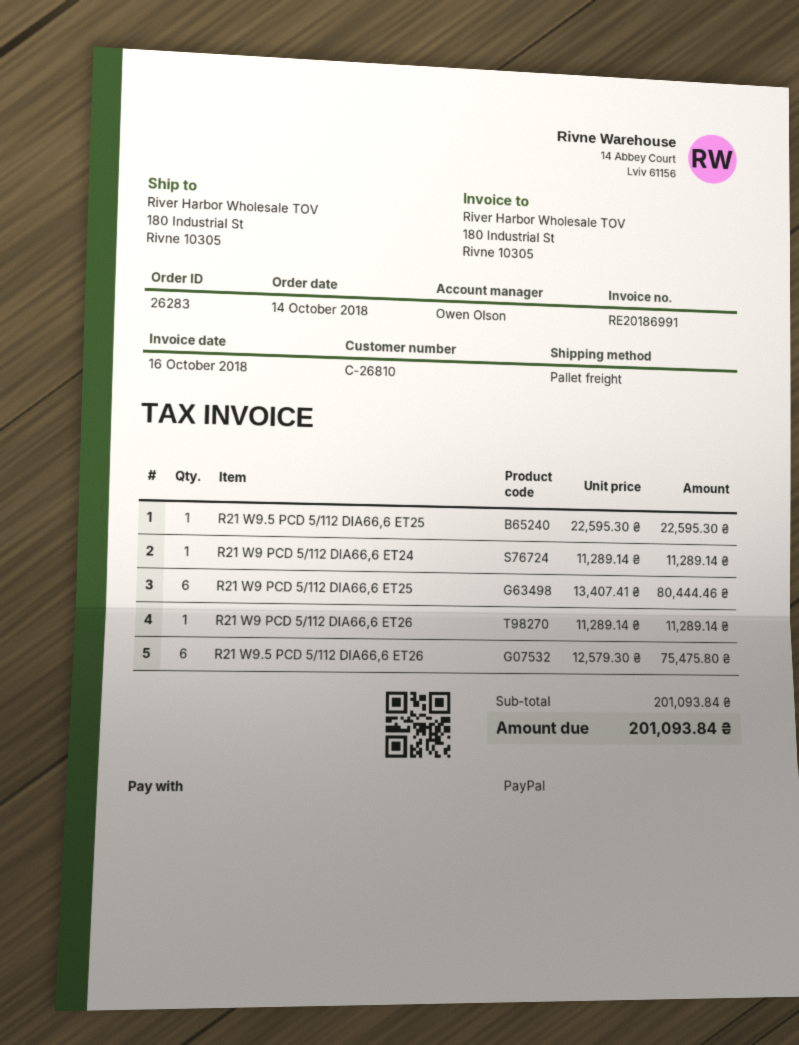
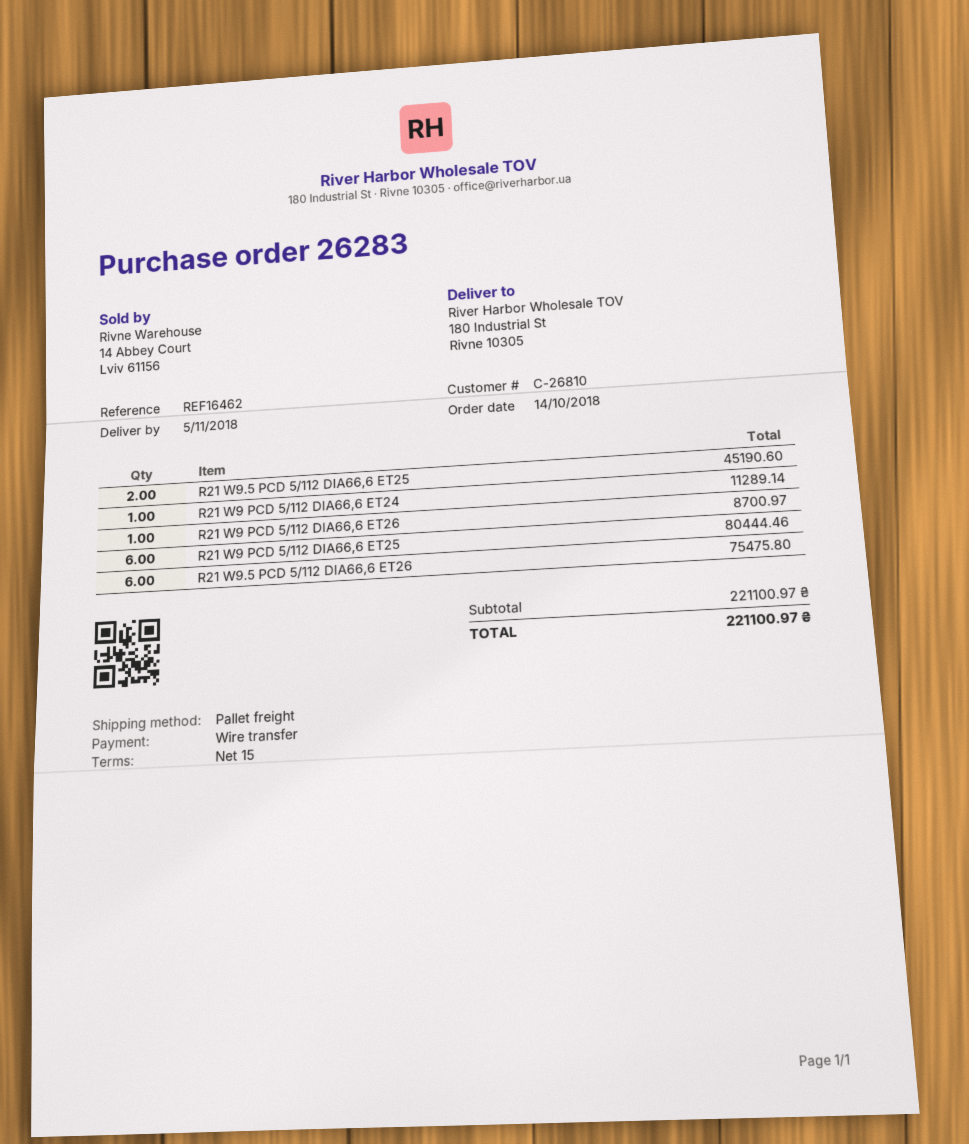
payment method: PayPal -> bank transfer
R21 W9.5 PCD 5/112 DIA66,6 ET25: 1 for 22595.30 -> 2 for 45190.60
R21 W9 PCD 5/112 DIA66,6 ET26: 1 for 11289.14 -> 1 for 8700.97
subtotal: 201093.84 -> 221100.97
total: 201093.84 -> 221100.97

